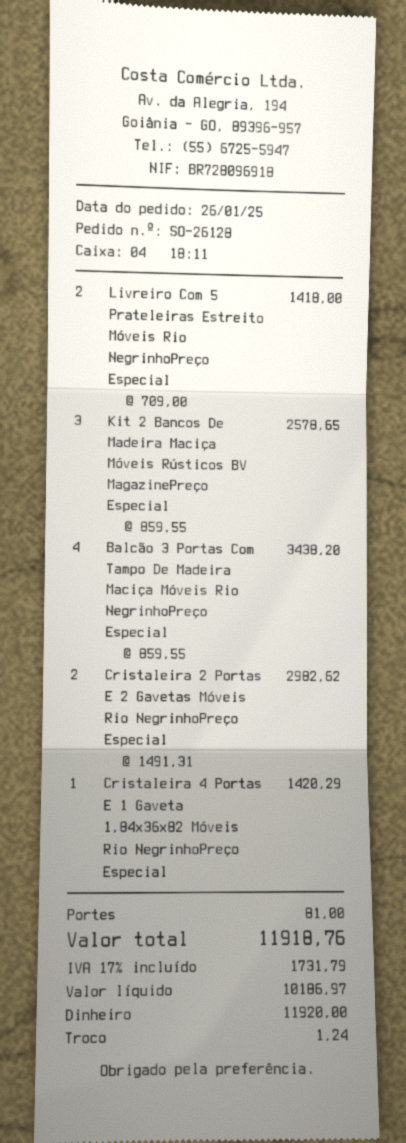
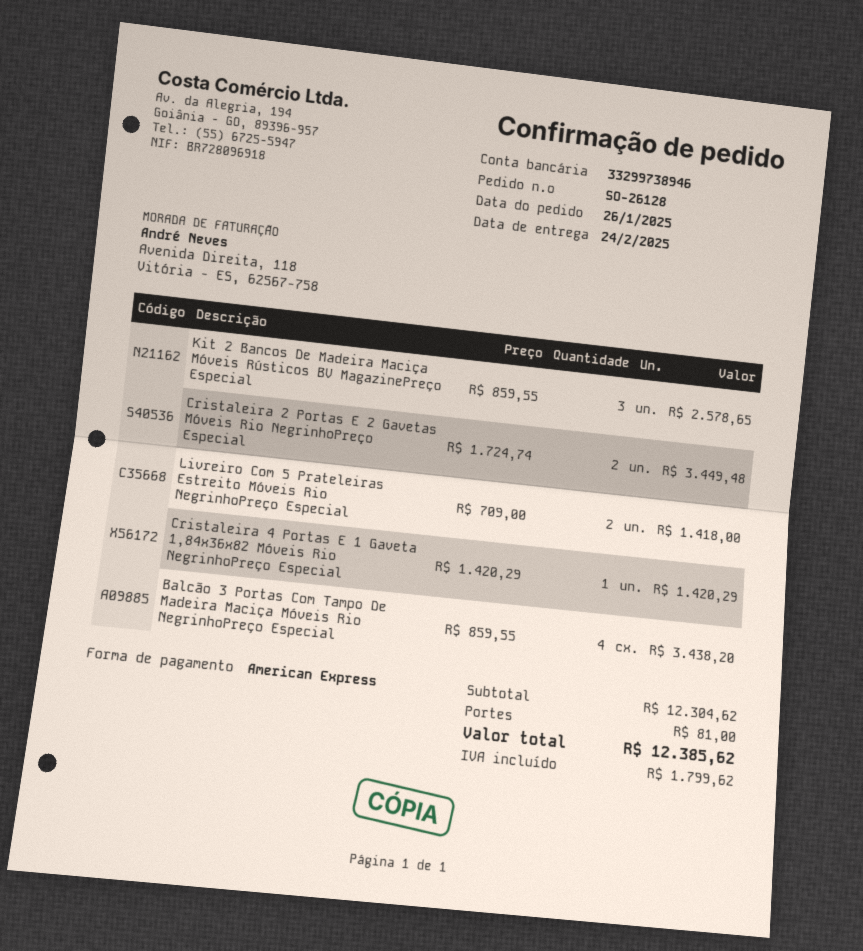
payment method: cash -> American Express
Cristaleira 2 Portas E 2 Gavetas Móveis Rio NegrinhoPreço Especial: 2 x 1491.31 = 2982.62 -> 2 x 1724.74 = 3449.48
tax: 1731.79 -> 1799.62
total: 11918.76 -> 12385.62

